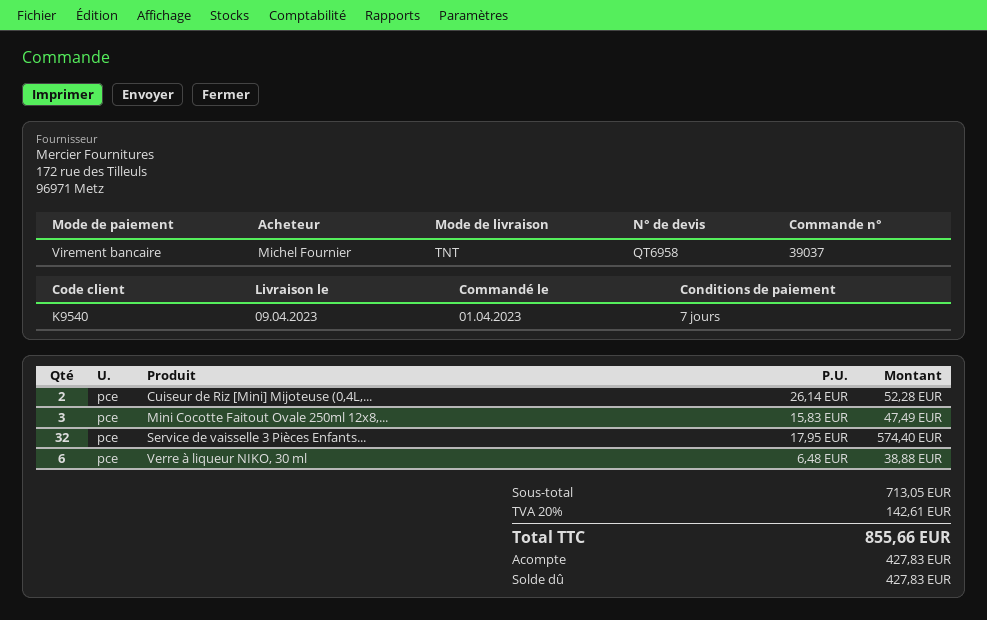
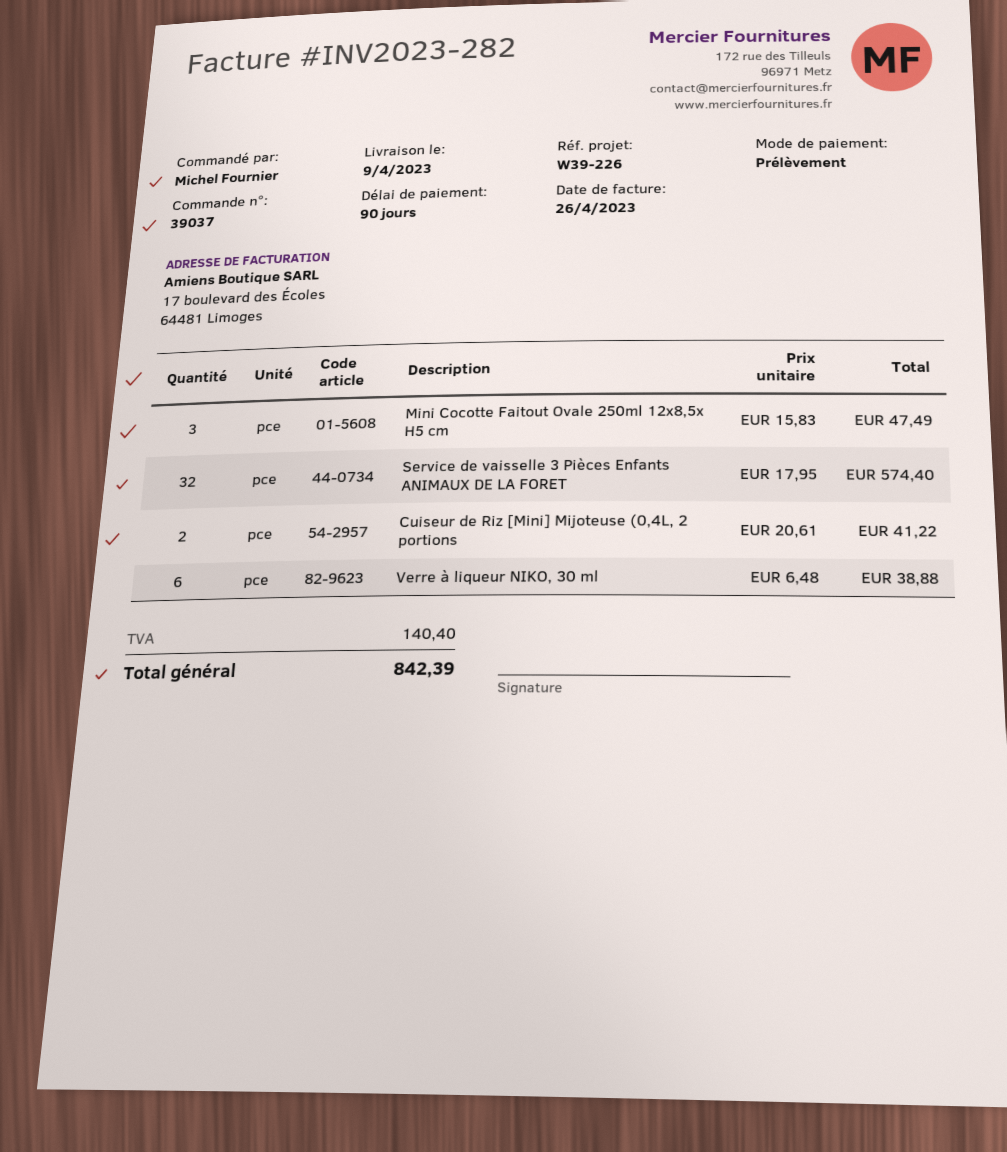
payment terms: 7 days -> 90 days
payment method: bank transfer -> direct debit
Cuiseur de Riz [Mini] Mijoteuse (0,4L,...: 2 x 26.14 = 52.28 -> 2 x 20.61 = 41.22
tax: 142.61 -> 140.40
total: 855.66 -> 842.39

